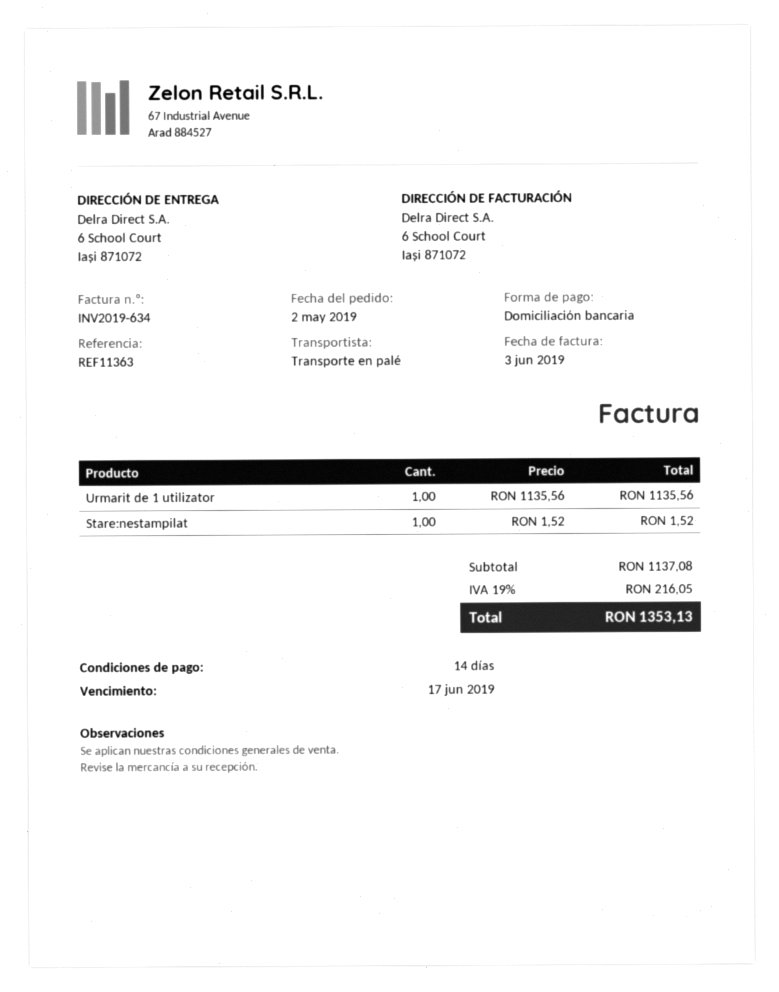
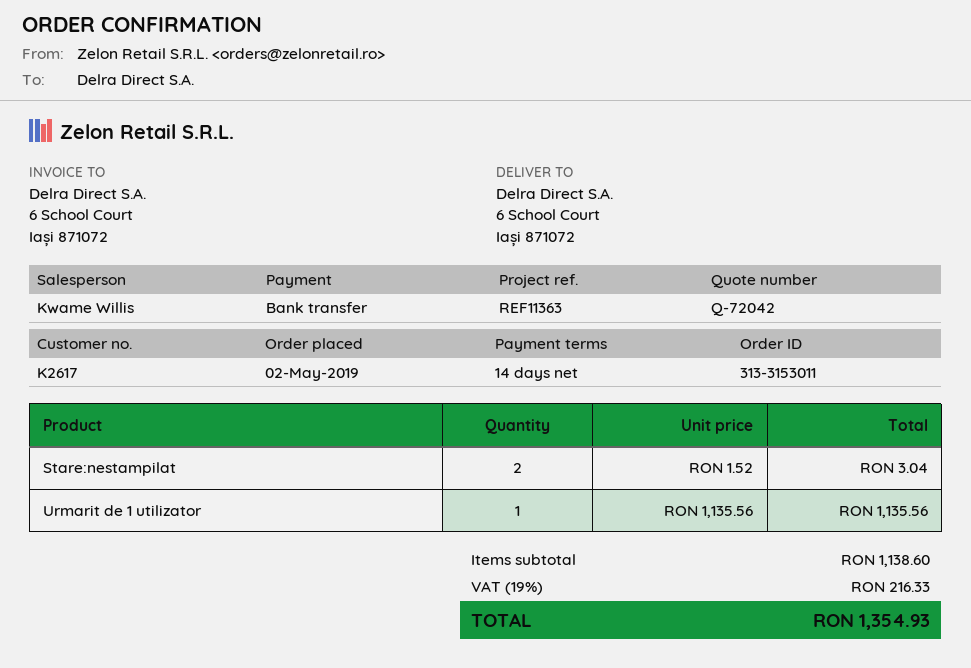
payment method: direct debit -> bank transfer
Stare:nestampilat: 1 x 1.52 = 1.52 -> 2 x 1.52 = 3.04
subtotal: 1137.08 -> 1138.60
tax: 19% = 216.05 -> 19% = 216.33
total: 1353.13 -> 1354.93

